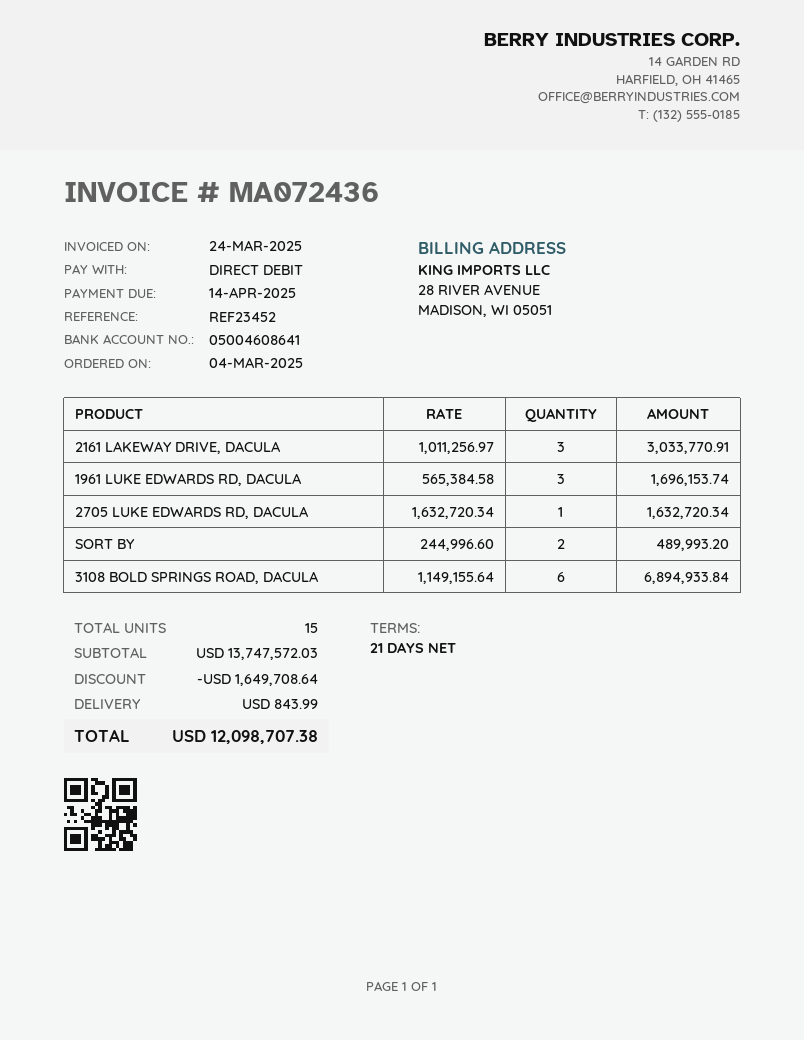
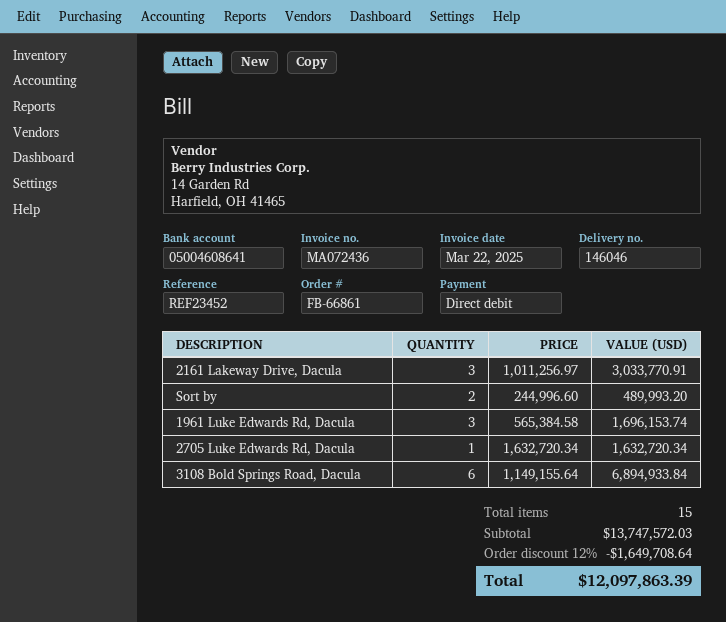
invoice date: 2025-03-24 -> 2025-03-22
shipping: 843.99 -> none
total: 12098707.38 -> 12097863.39

